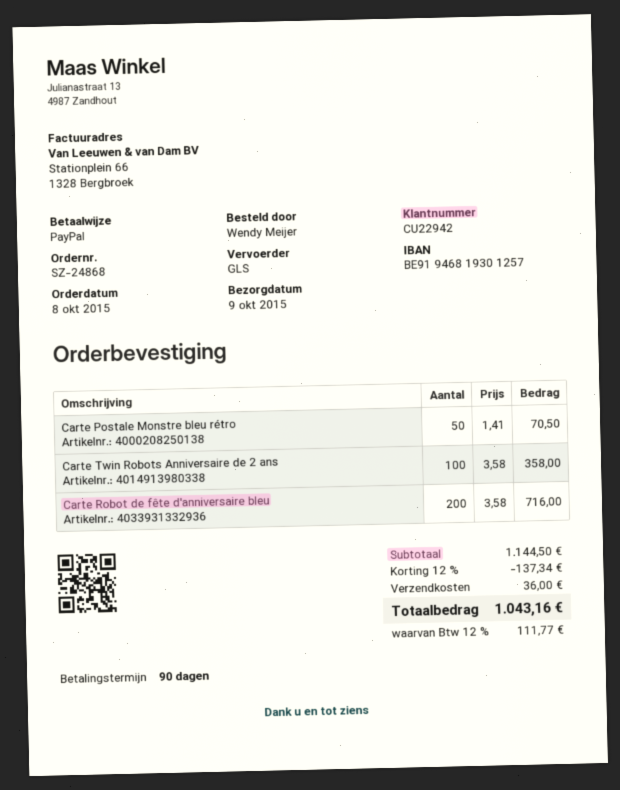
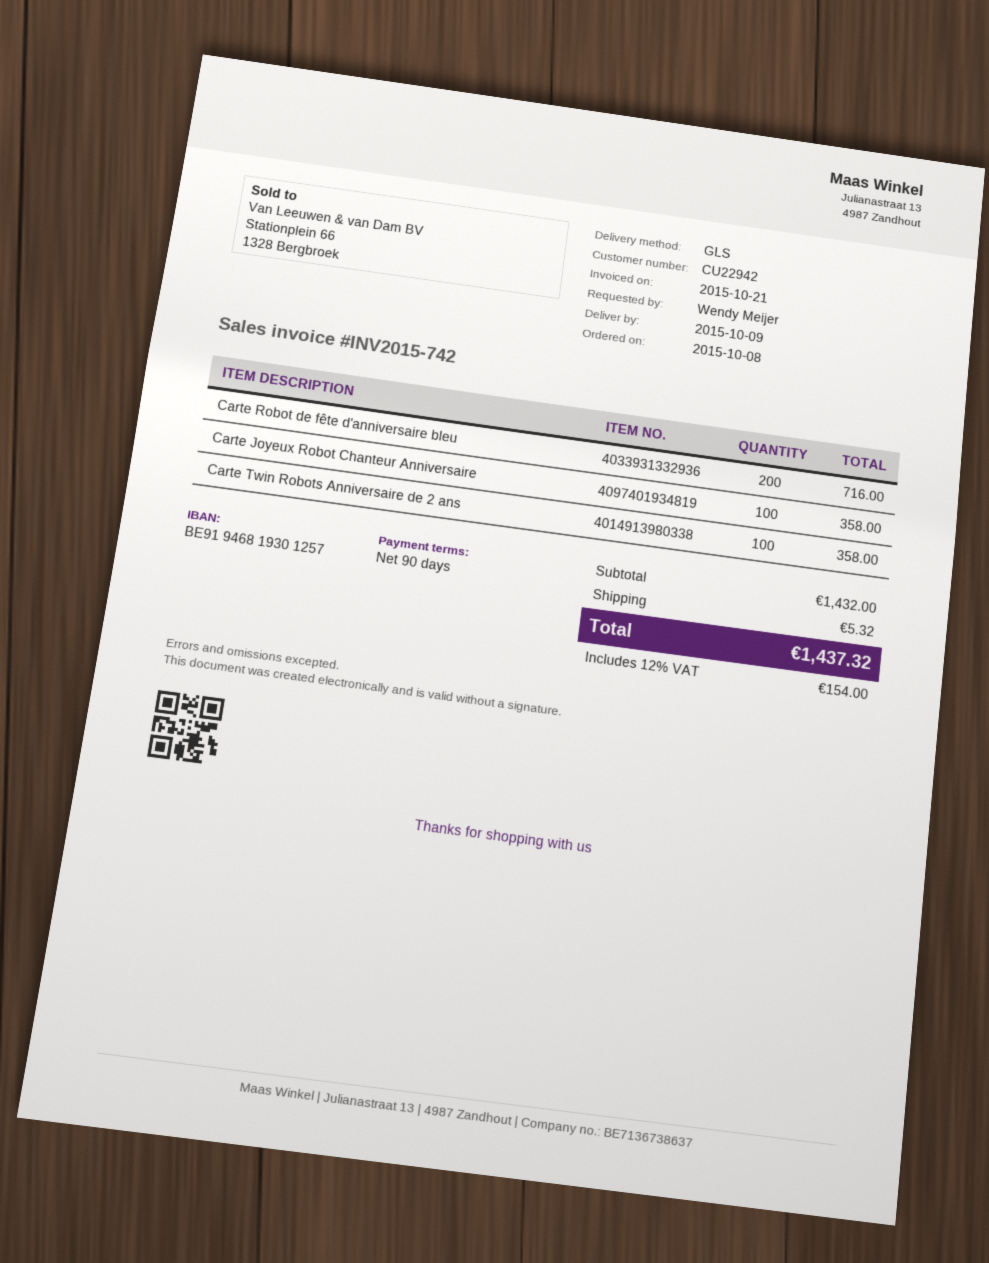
Carte Postale Monstre bleu rétro: 50 for 70.50 -> none
Carte Joyeux Robot Chanteur Anniversaire: none -> 100 for 358.00
subtotal: 1144.50 -> 1432.00
discount: 12% = 137.34 -> none
shipping: 36.00 -> 5.32
tax: 12% = 111.77 -> 12% = 154.00
total: 1043.16 -> 1437.32

